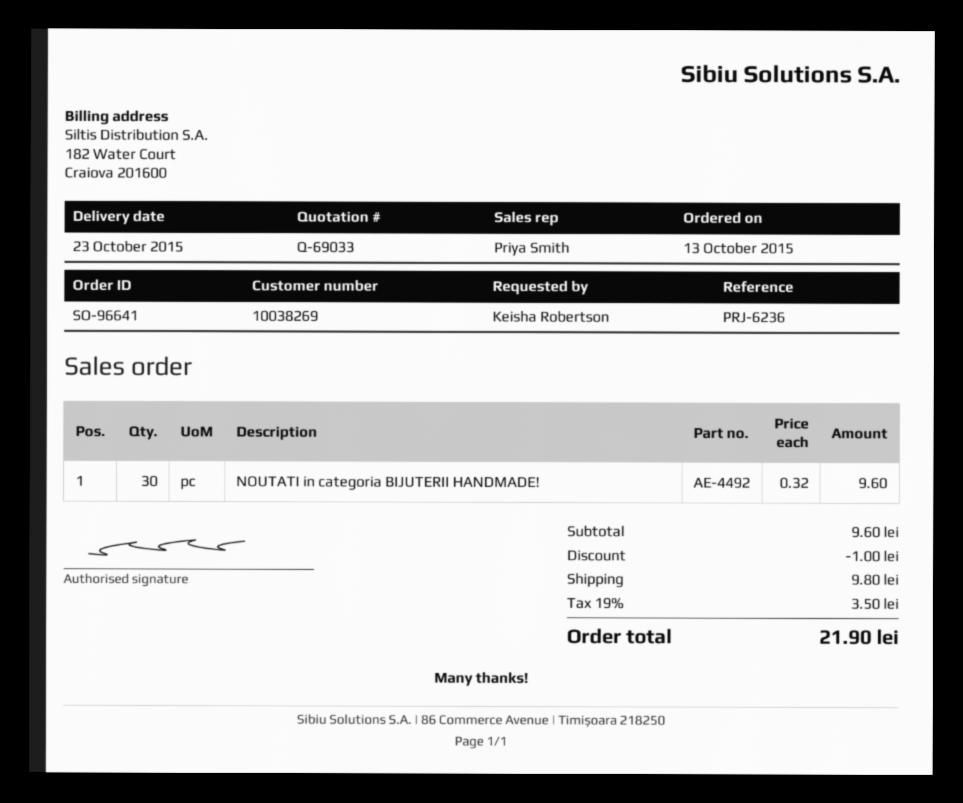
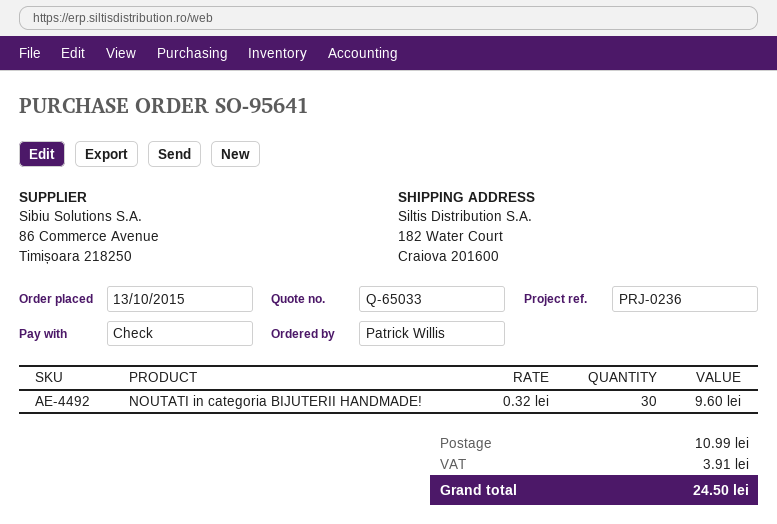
quote number: Q-69033 -> Q-65033
order number: SO-96641 -> SO-95641
reference: PRJ-6236 -> PRJ-0236
ordered by: Keisha Robertson -> Patrick Willis
discount: 1.00 -> none
shipping: 9.80 -> 10.99
tax: 3.50 -> 3.91
total: 21.90 -> 24.50

